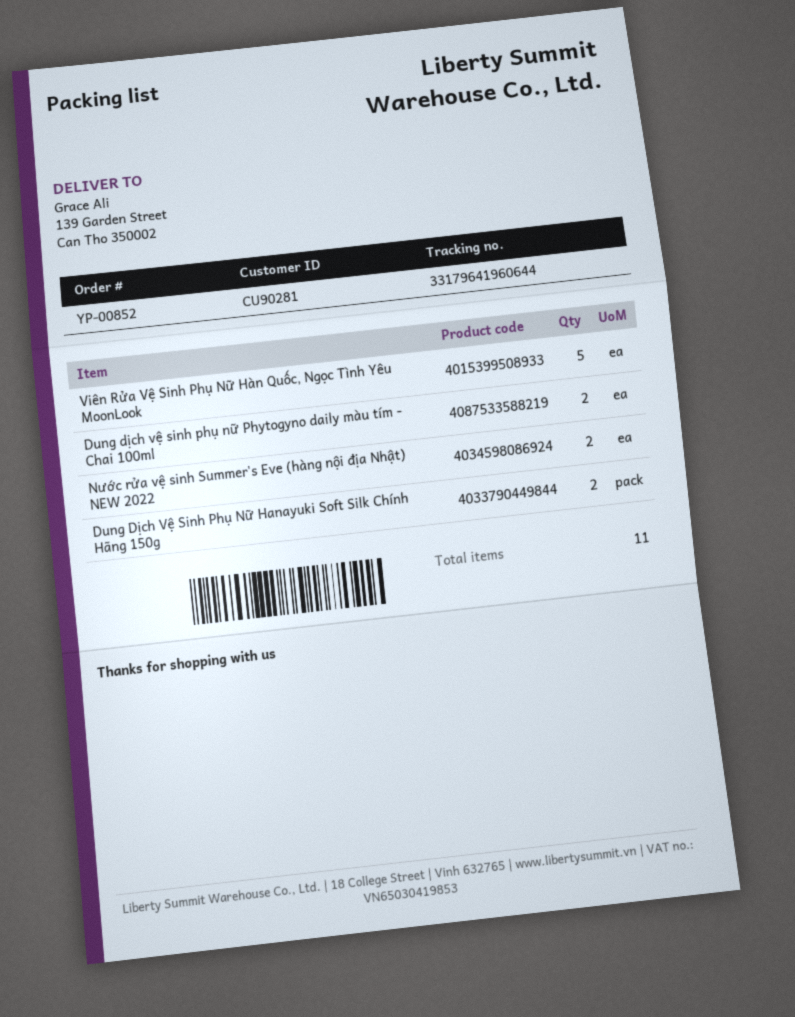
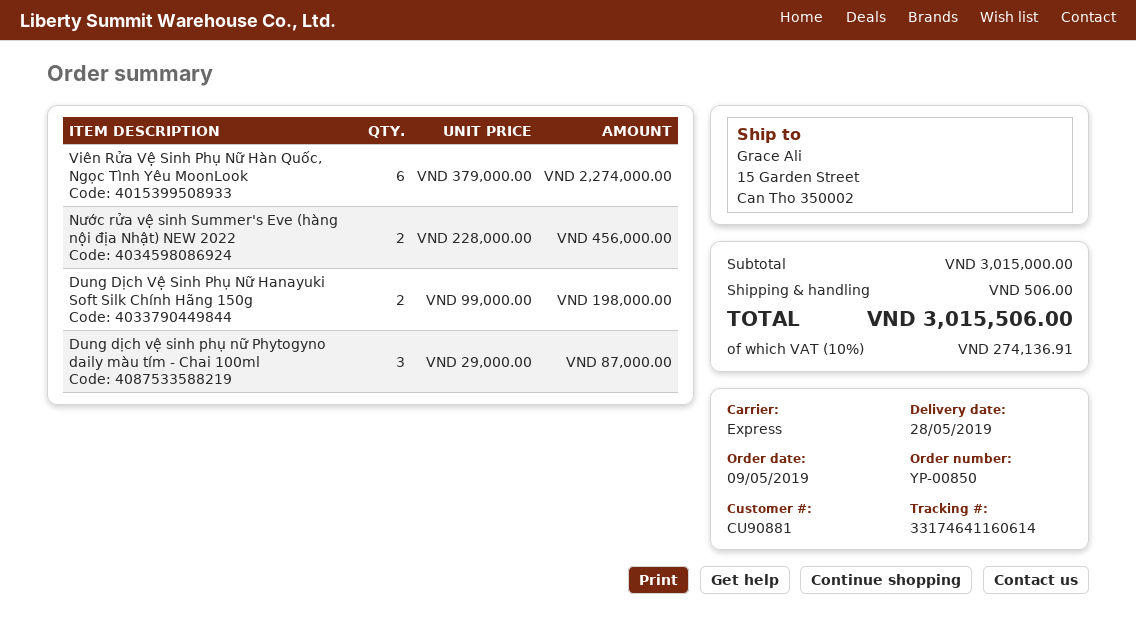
order number: YP-00852 -> YP-00850
customer number: CU90281 -> CU90881
tracking number: 33179641960644 -> 33174641160614
ship to: 139 Garden Street, Can Tho 350002 -> 15 Garden Street, Can Tho 350002
Viên Rửa Vệ Sinh Phụ Nữ Hàn Quốc, Ngọc Tình Yêu MoonLook: 5 -> 6
Dung dịch vệ sinh phụ nữ Phytogyno daily màu tím - Chai 100ml: 2 -> 3

